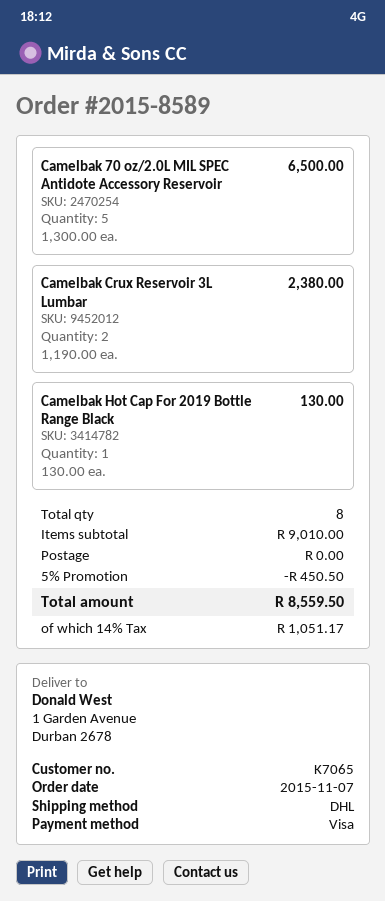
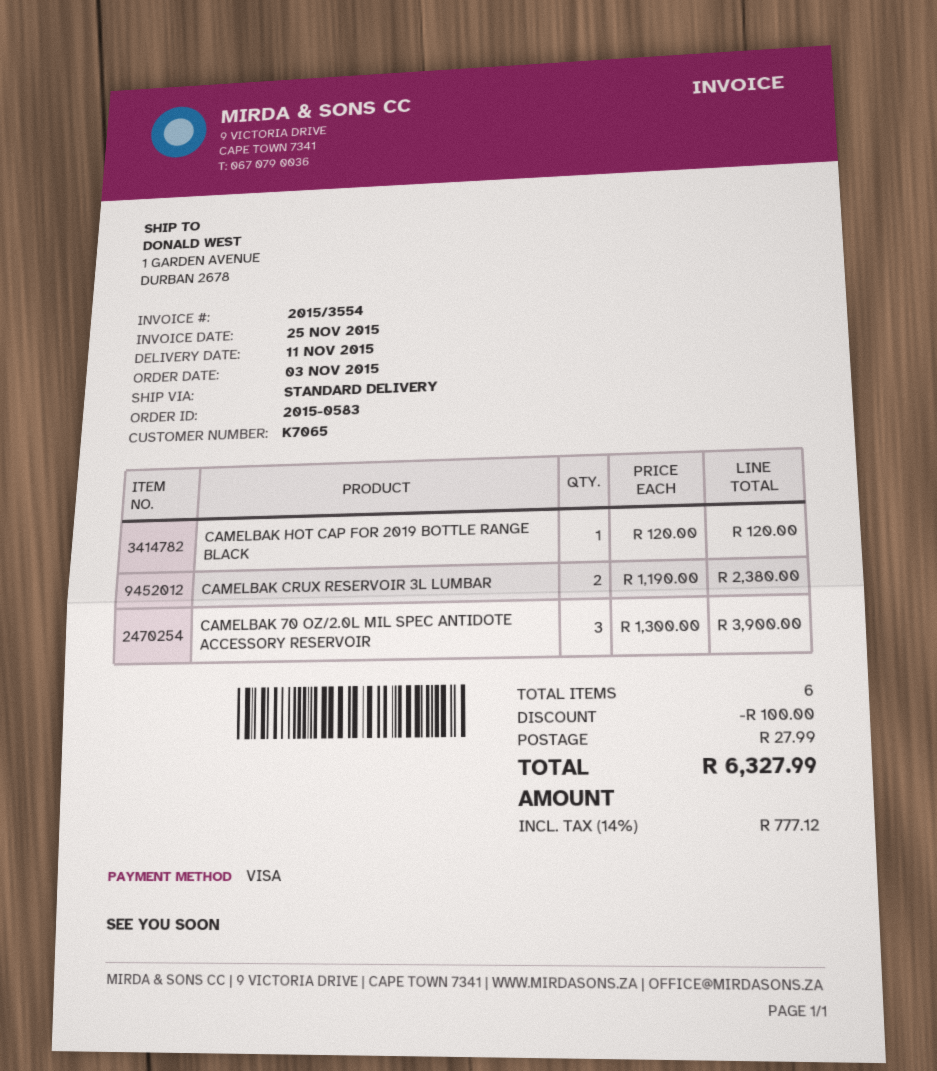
order number: 2015-8589 -> 2015-0583
order date: 2015-11-07 -> 2015-11-03
shipping method: DHL -> standard
Camelbak 70 oz/2.0L MIL SPEC Antidote Accessory Reservoir: 5 x 1300.00 = 6500.00 -> 3 x 1300.00 = 3900.00
Camelbak Hot Cap For 2019 Bottle Range Black: 1 x 130.00 = 130.00 -> 1 x 120.00 = 120.00
total quantity: 8 -> 6
discount: 450.50 -> 100.00
shipping: 0.00 -> 27.99
tax: 14% = 1051.17 -> 14% = 777.12
total: 8559.50 -> 6327.99

